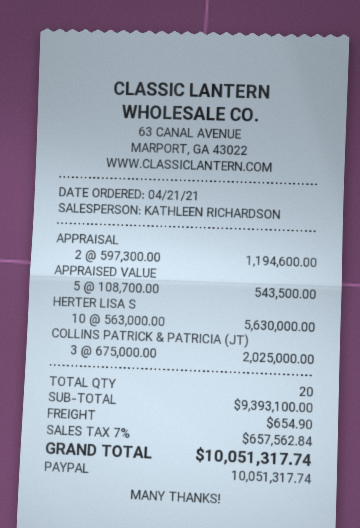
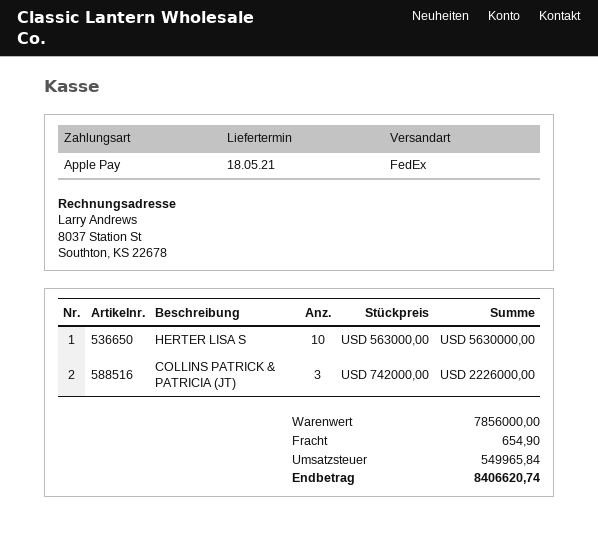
payment method: PayPal -> Apple Pay
APPRAISAL: 2 x 597300.00 = 1194600.00 -> none
APPRAISED VALUE: 5 x 108700.00 = 543500.00 -> none
COLLINS PATRICK & PATRICIA (JT): 3 x 675000.00 = 2025000.00 -> 3 x 742000.00 = 2226000.00
subtotal: 9393100.00 -> 7856000.00
tax: 657562.84 -> 549965.84
total: 10051317.74 -> 8406620.74

